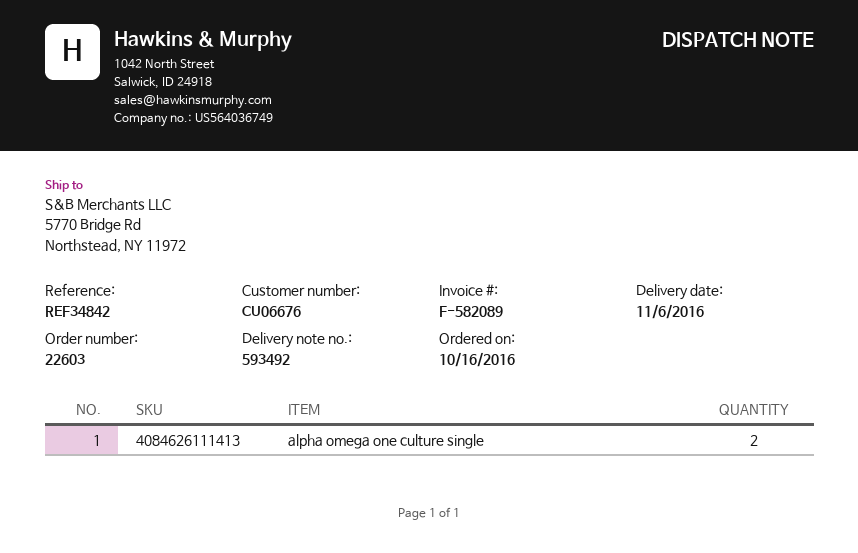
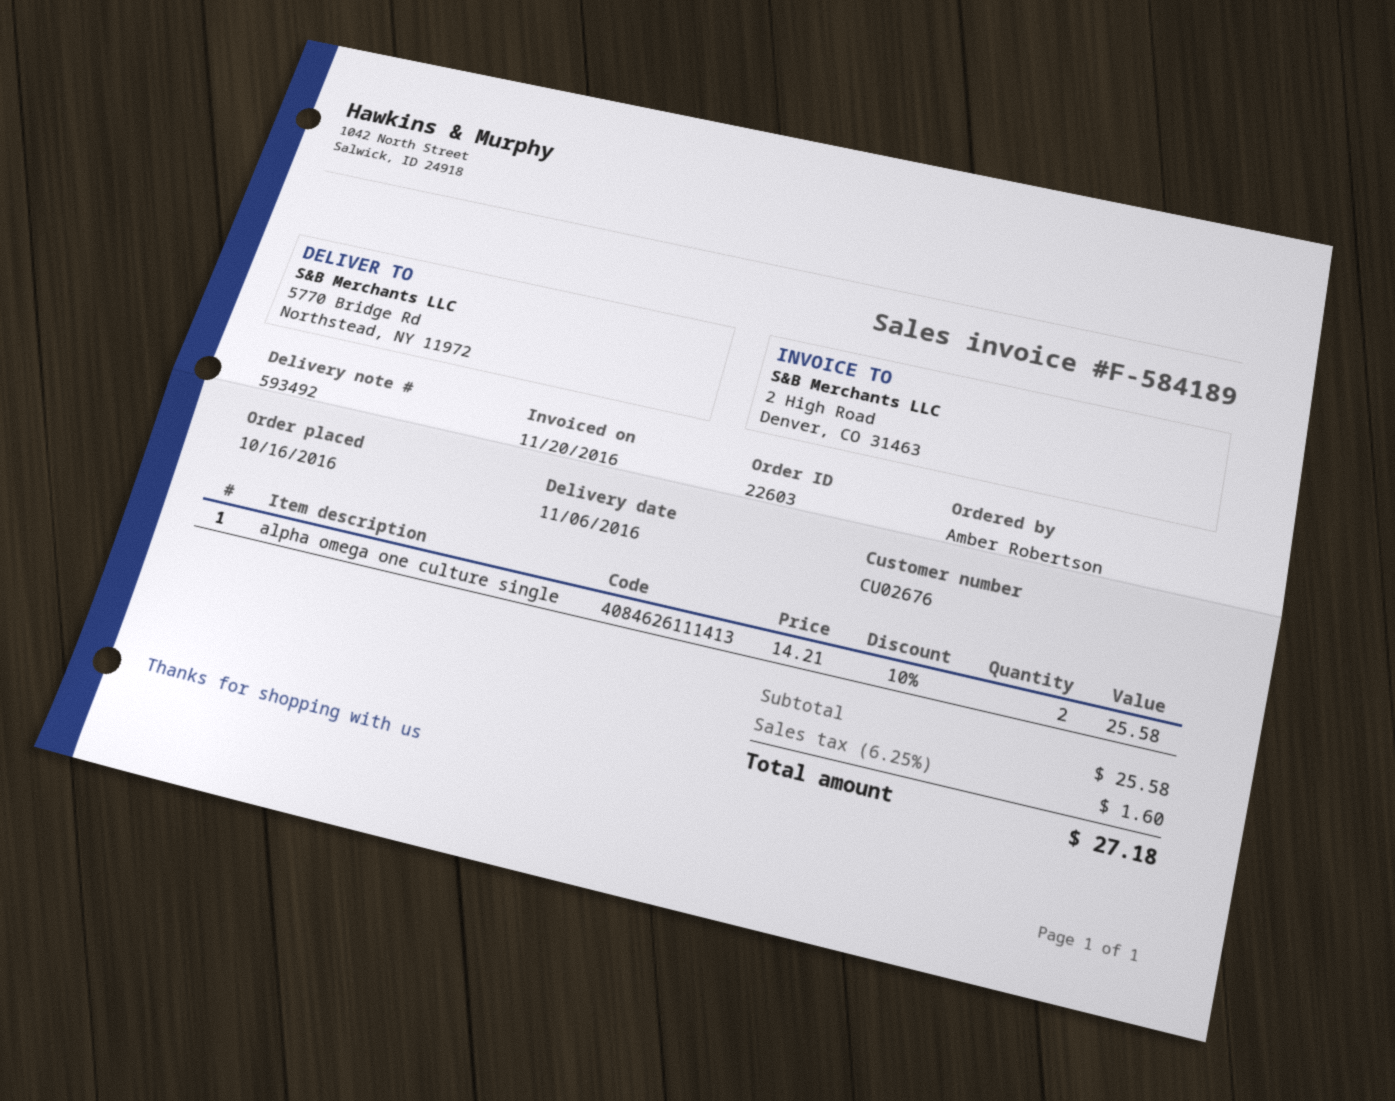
invoice number: F-582089 -> F-584189
customer number: CU06676 -> CU02676

